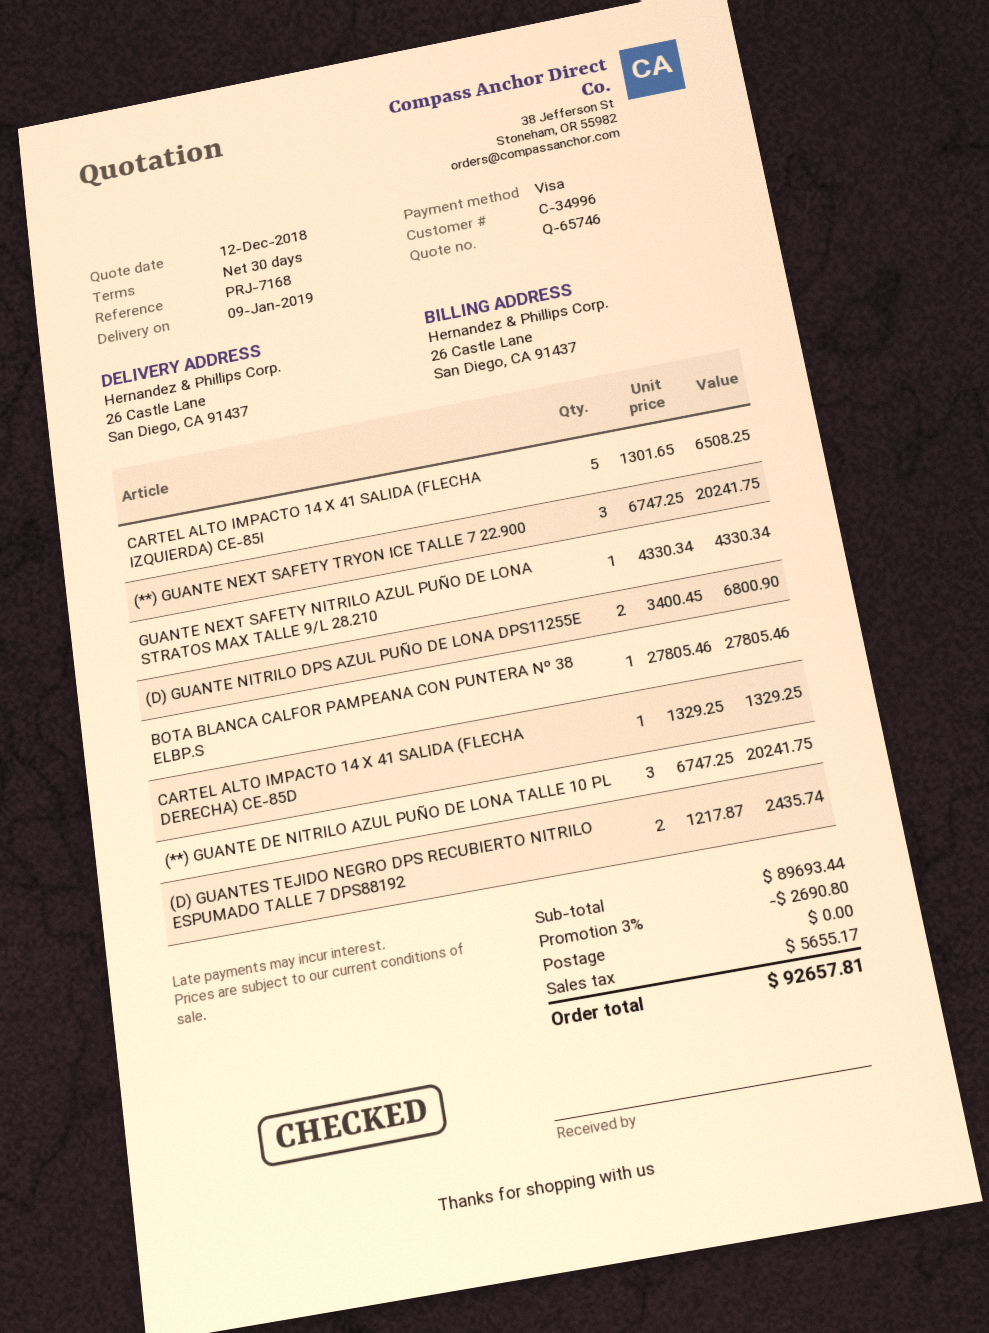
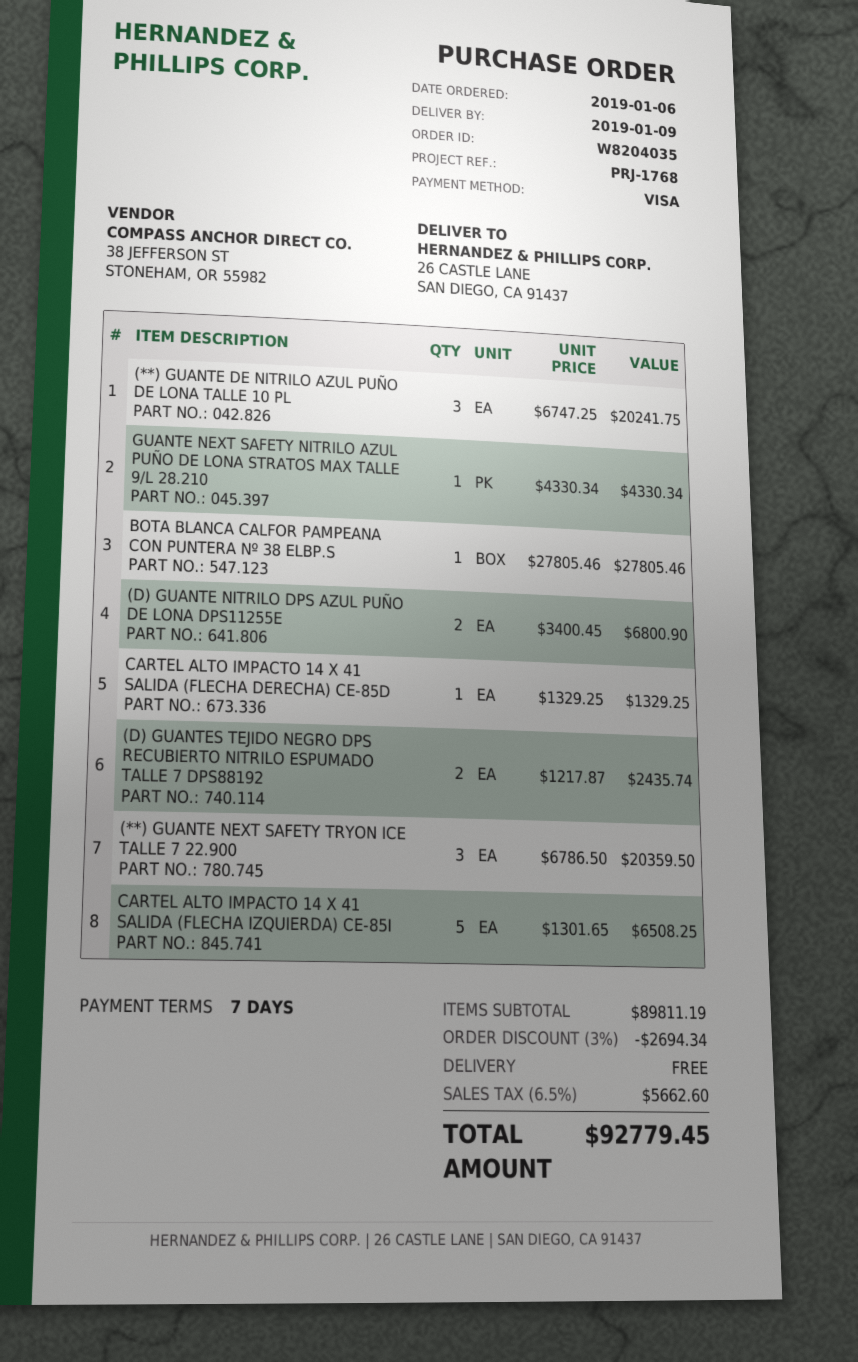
payment terms: 30 days -> 7 days
reference: PRJ-7168 -> PRJ-1768
(**) GUANTE NEXT SAFETY TRYON ICE TALLE 7 22.900: 3 x 6747.25 = 20241.75 -> 3 x 6786.50 = 20359.50
subtotal: 89693.44 -> 89811.19
discount: 3% = 2690.80 -> 3% = 2694.34
tax: 5655.17 -> 5662.60
total: 92657.81 -> 92779.45

